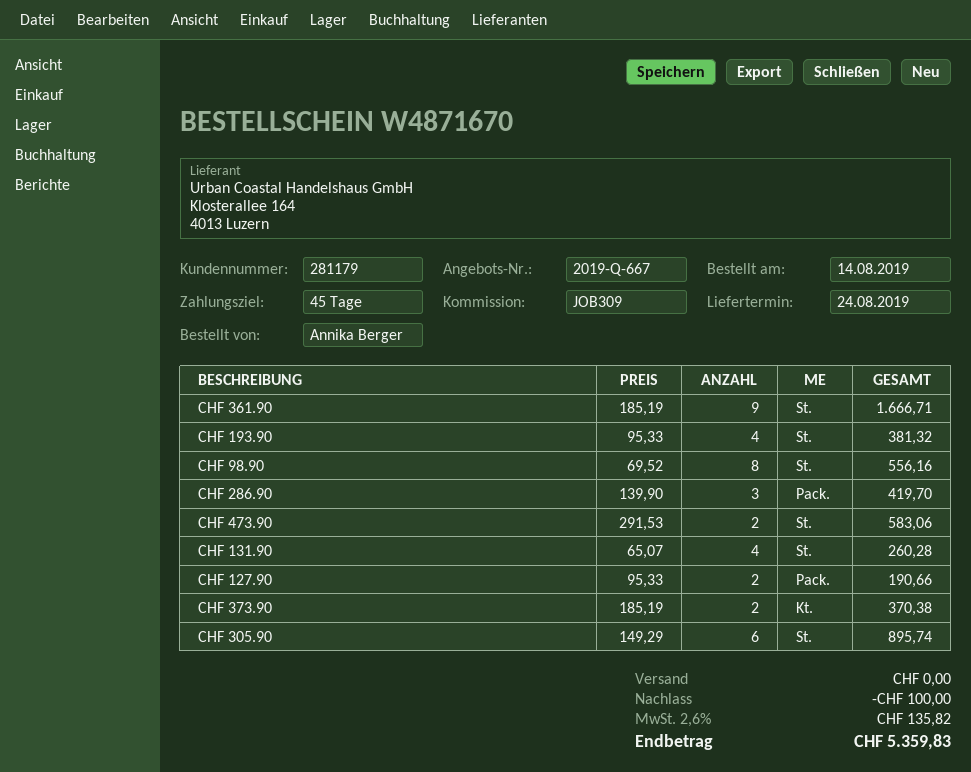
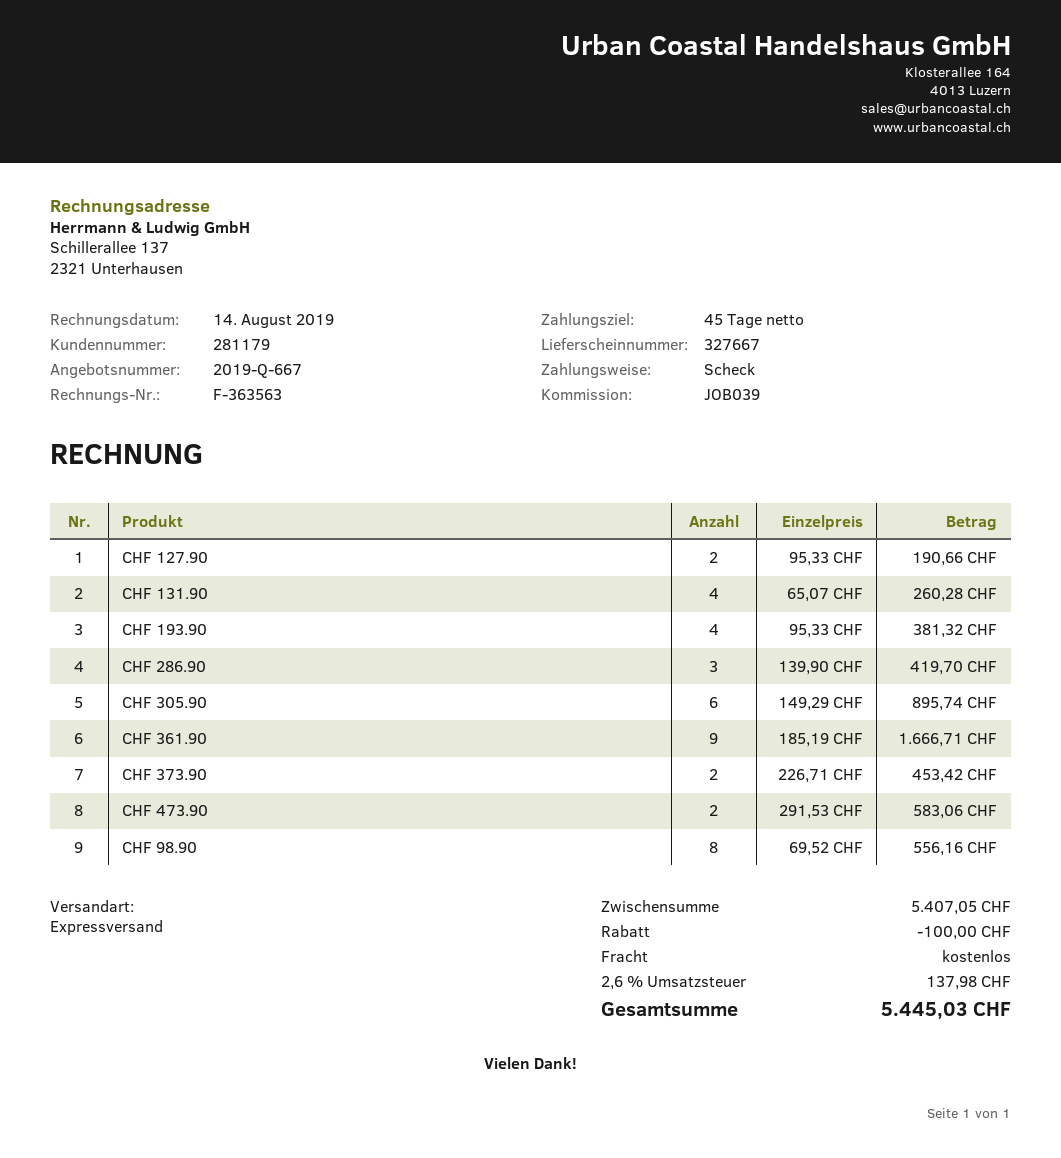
reference: JOB309 -> JOB039
CHF 373.90: 2 x 185.19 = 370.38 -> 2 x 226.71 = 453.42
tax: 2.6% = 135.82 -> 2.6% = 137.98
total: 5359.83 -> 5445.03

